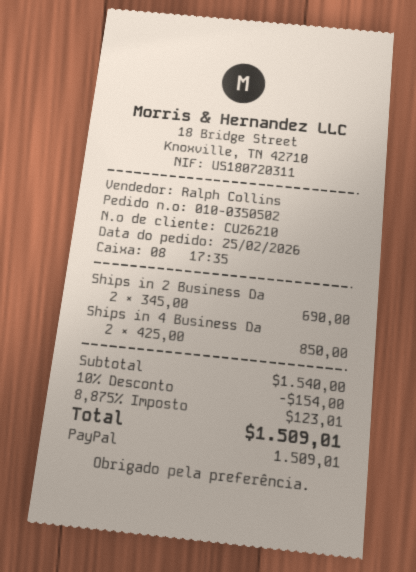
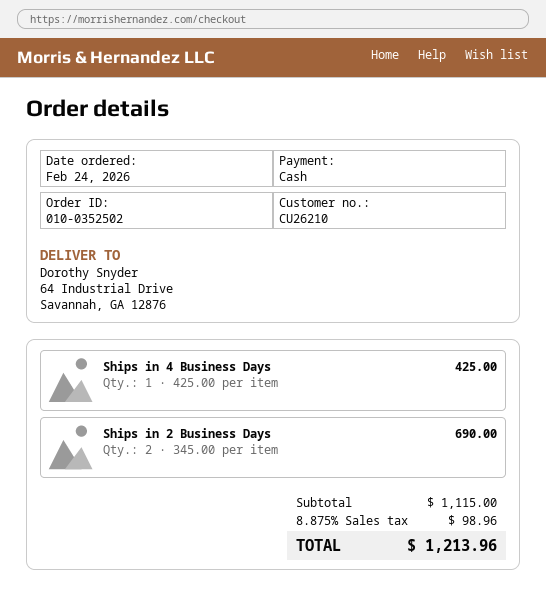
order number: 010-0350502 -> 010-0352502
order date: 2026-02-25 -> 2026-02-24
payment method: PayPal -> cash
Ships in 4 Business Da: 2 x 425.00 = 850.00 -> 1 x 425.00 = 425.00
subtotal: 1540.00 -> 1115.00
discount: 10% = 154.00 -> none
tax: 8.875% = 123.01 -> 8.875% = 98.96
total: 1509.01 -> 1213.96

